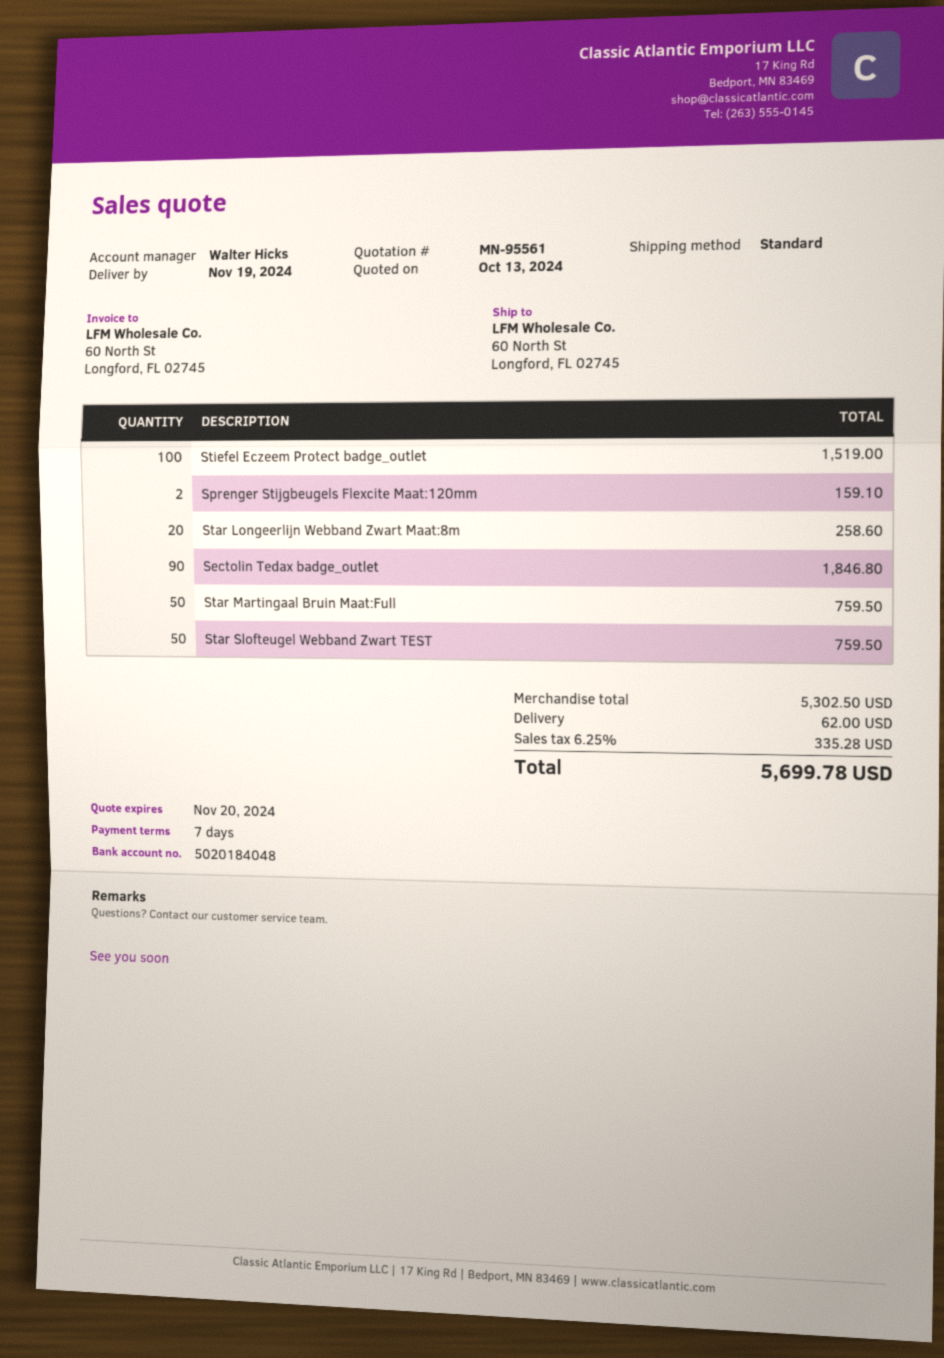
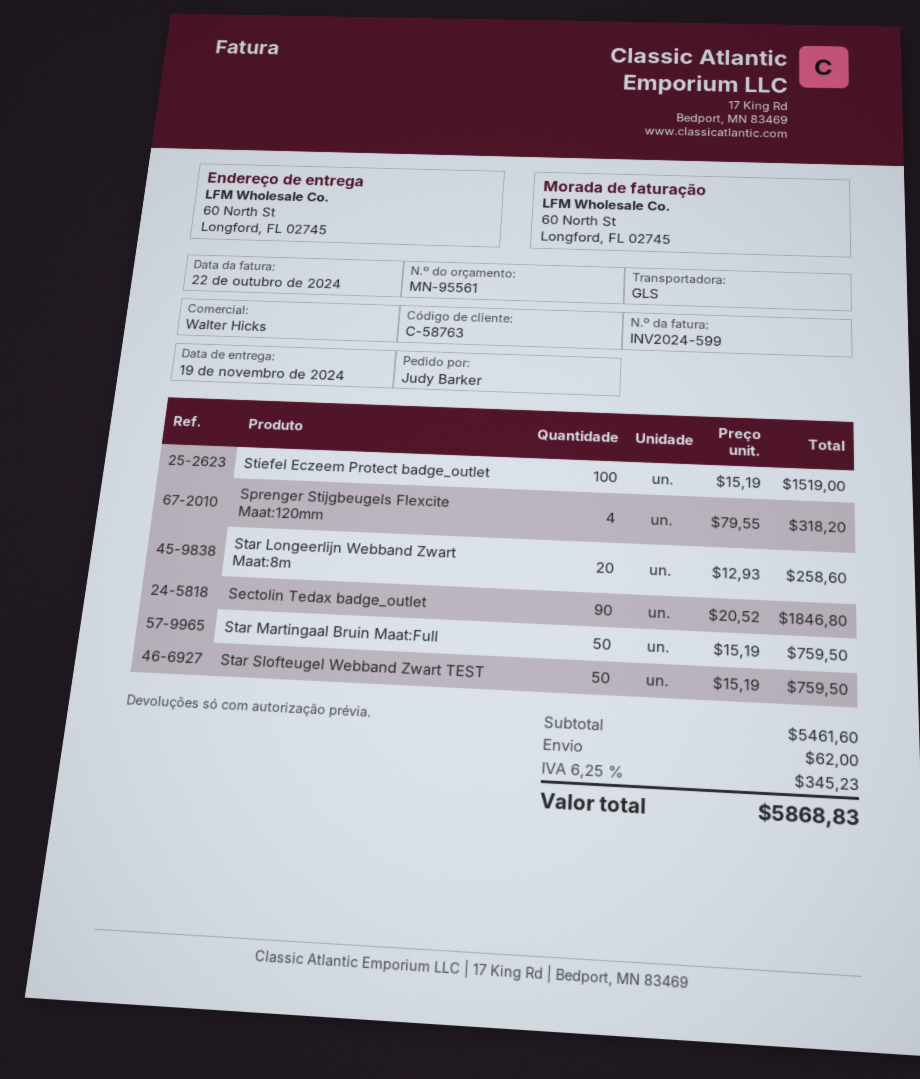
shipping method: standard -> GLS
Sprenger Stijgbeugels Flexcite Maat:120mm: 2 for 159.10 -> 4 for 318.20
subtotal: 5302.50 -> 5461.60
tax: 6.25% = 335.28 -> 6.25% = 345.23
total: 5699.78 -> 5868.83

